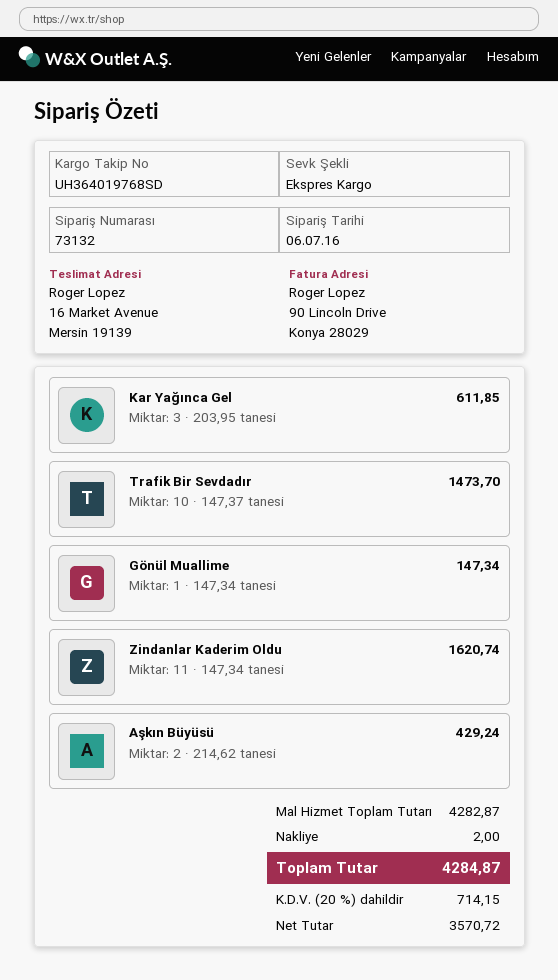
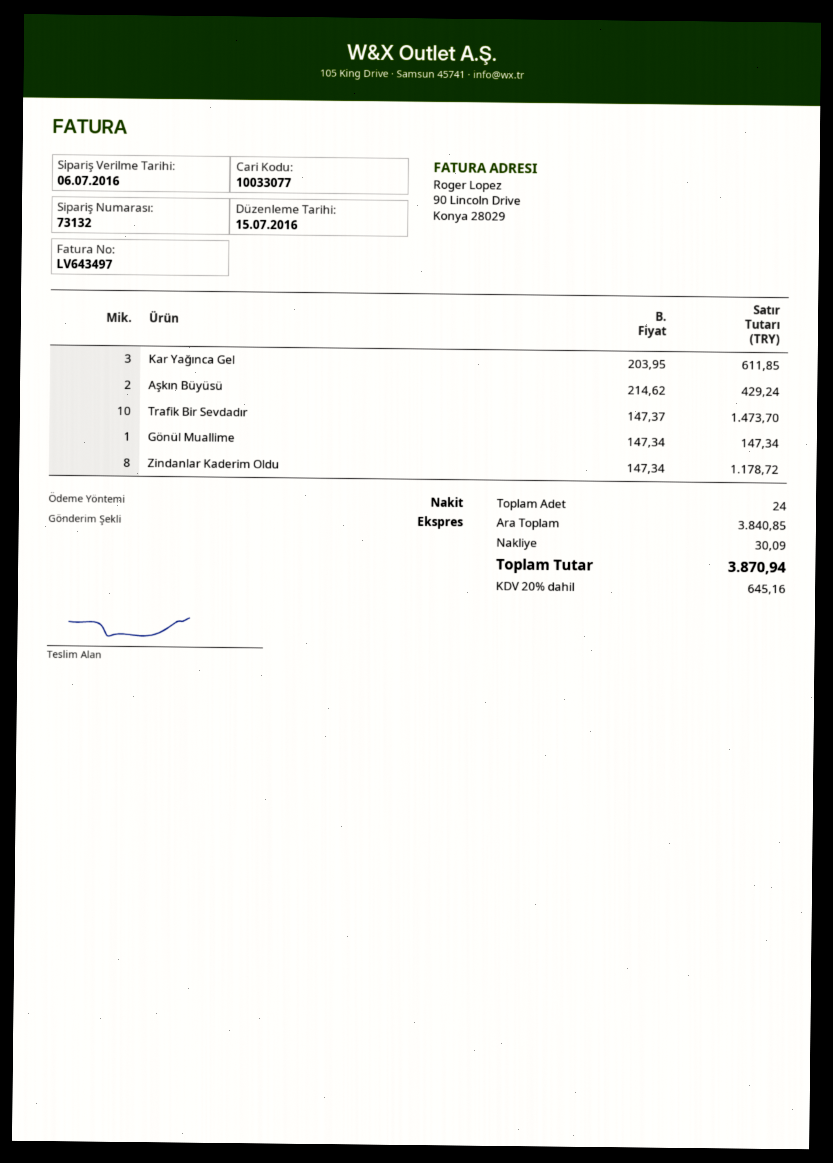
Zindanlar Kaderim Oldu: 11 x 147.34 = 1620.74 -> 8 x 147.34 = 1178.72
subtotal: 4282.87 -> 3840.85
shipping: 2.00 -> 30.09
tax: 20% = 714.15 -> 20% = 645.16
total: 4284.87 -> 3870.94

